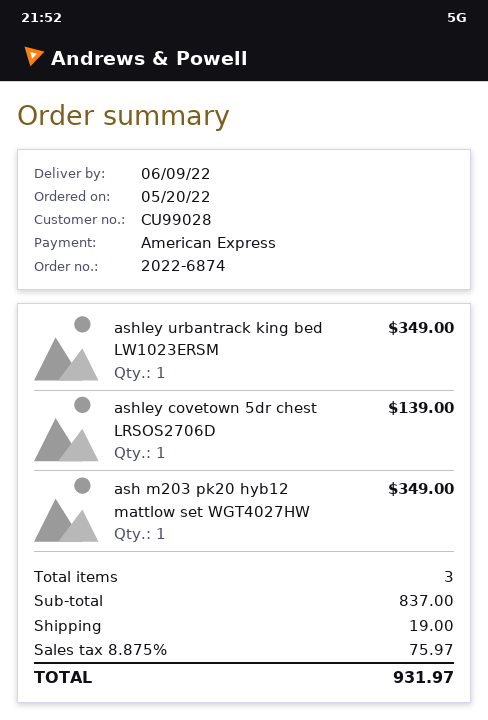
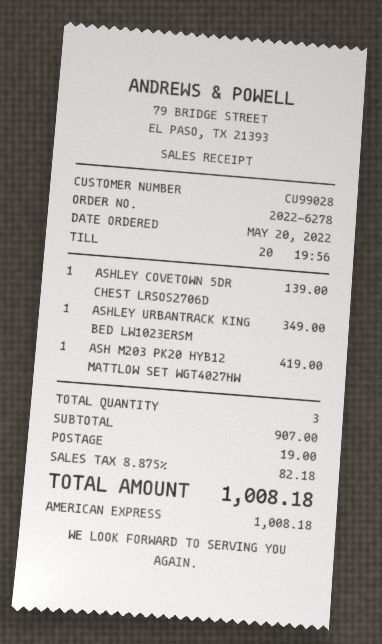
order number: 2022-6874 -> 2022-6278
ash m203 pk20 hyb12 mattlow set WGT4027HW: 1 for 349.00 -> 1 for 419.00
subtotal: 837.00 -> 907.00
tax: 8.875% = 75.97 -> 8.875% = 82.18
total: 931.97 -> 1008.18

